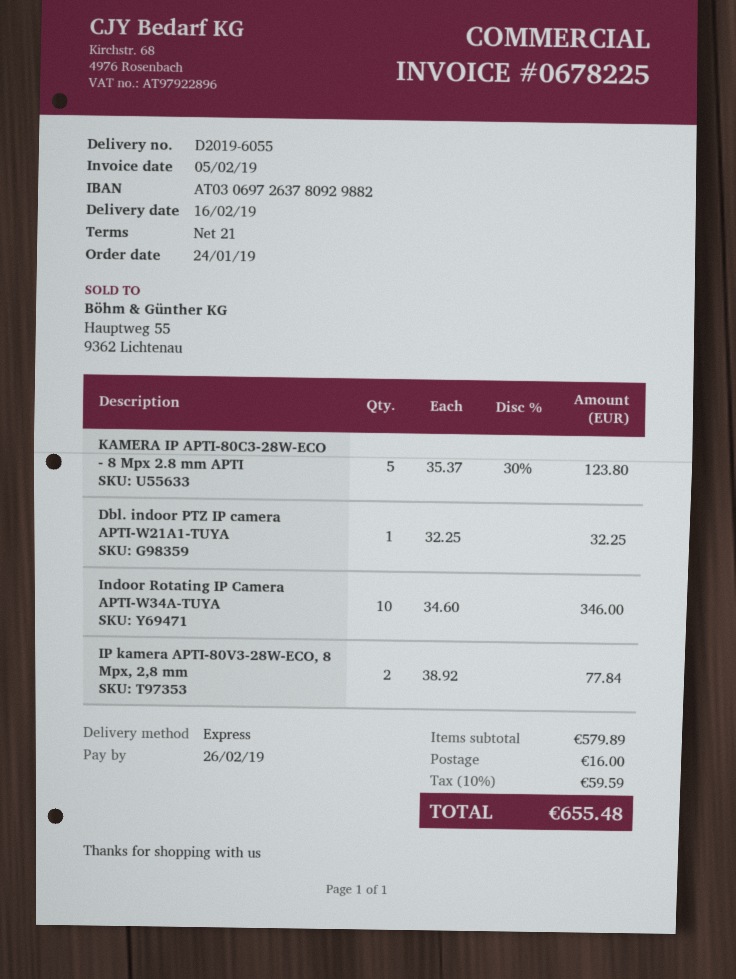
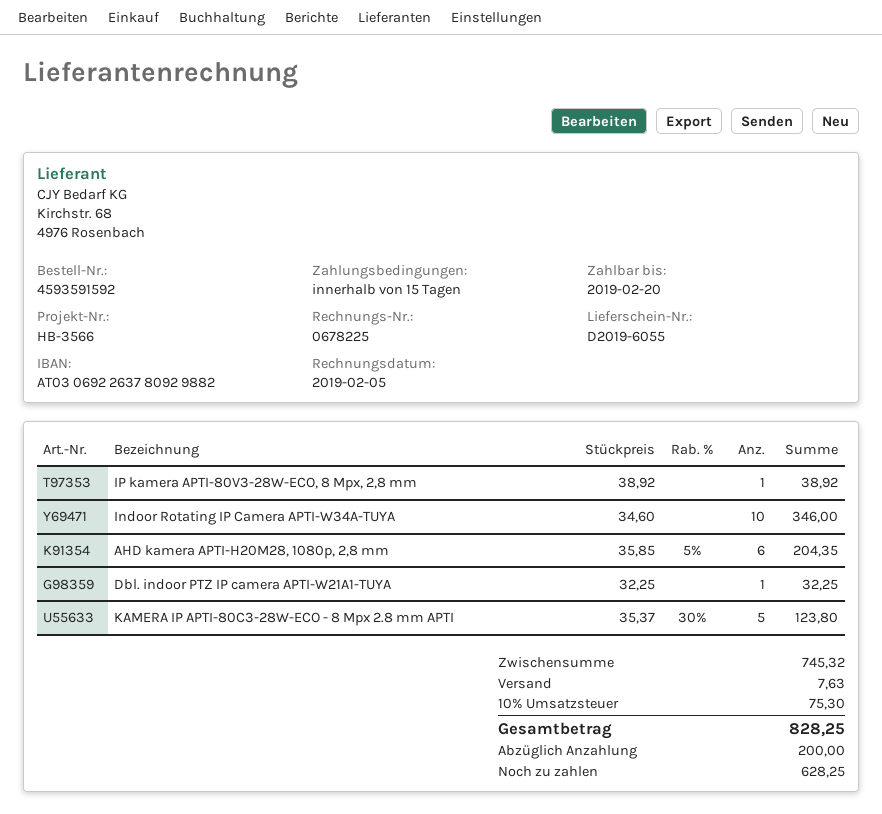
payment terms: 21 days -> 15 days
due date: 2019-02-26 -> 2019-02-20
bank account: AT030697263780929882 -> AT030692263780929882
IP kamera APTI-80V3-28W-ECO, 8 Mpx, 2,8 mm: 2 x 38.92 = 77.84 -> 1 x 38.92 = 38.92
AHD kamera APTI-H20M28, 1080p, 2,8 mm: none -> 6 x 35.85 - 5% = 204.35
subtotal: 579.89 -> 745.32
shipping: 16.00 -> 7.63
tax: 10% = 59.59 -> 10% = 75.30
total: 655.48 -> 828.25

